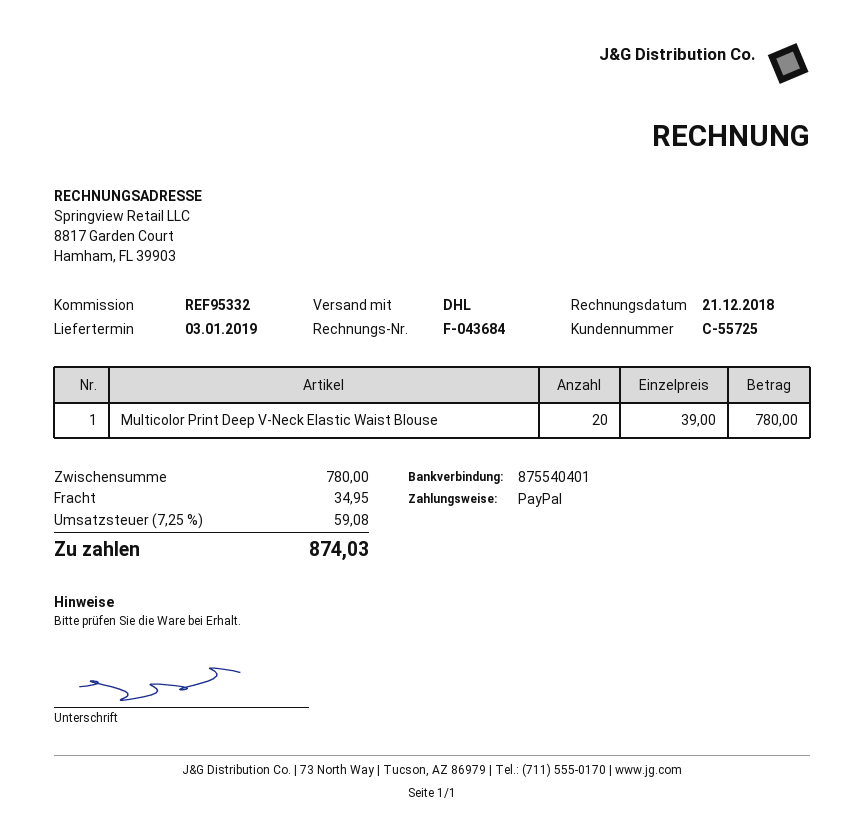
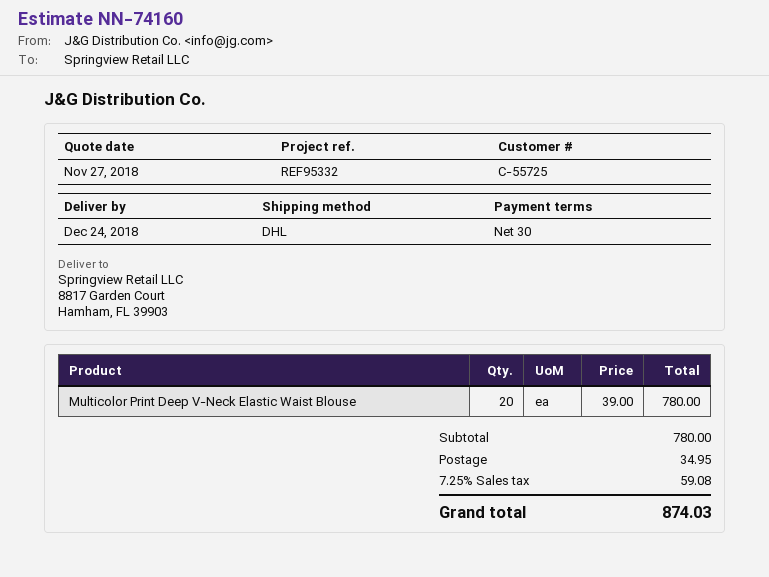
delivery date: 2019-01-03 -> 2018-12-24

